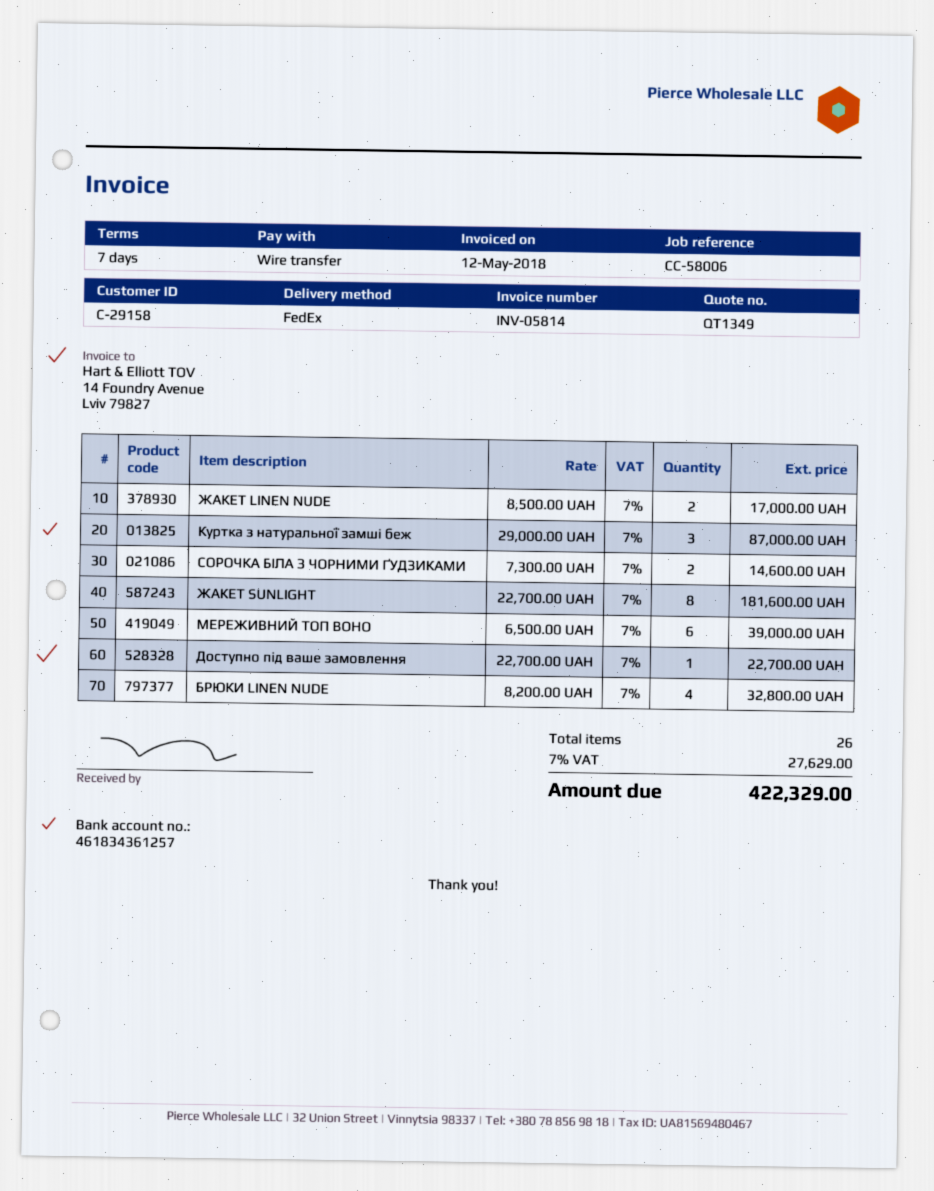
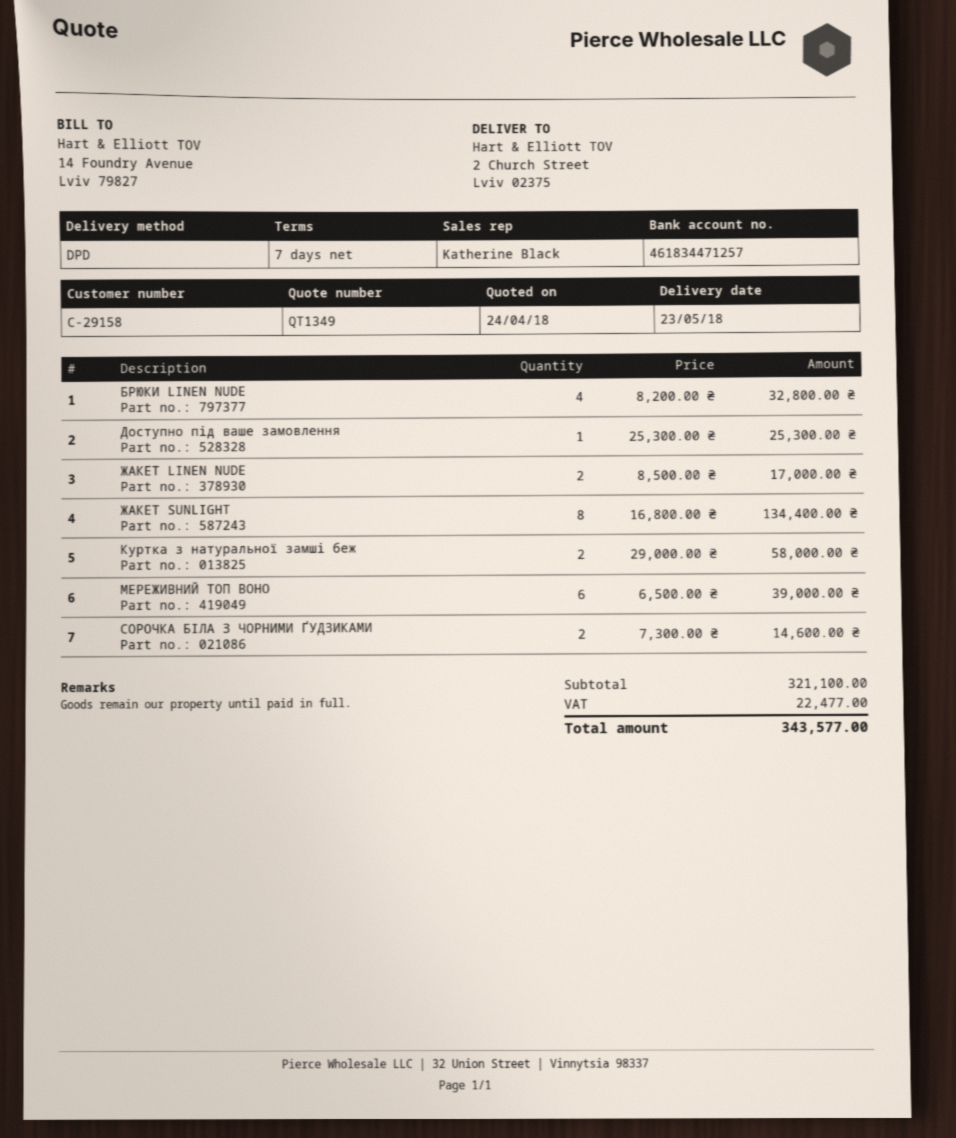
bank account: 461834361257 -> 461834471257
shipping method: FedEx -> DPD
Куртка з натуральної замші беж: 3 x 29000.00 = 87000.00 -> 2 x 29000.00 = 58000.00
ЖАКЕТ SUNLIGHT: 8 x 22700.00 = 181600.00 -> 8 x 16800.00 = 134400.00
Доступно під ваше замовлення: 1 x 22700.00 = 22700.00 -> 1 x 25300.00 = 25300.00
tax: 27629.00 -> 22477.00
total: 422329.00 -> 343577.00

